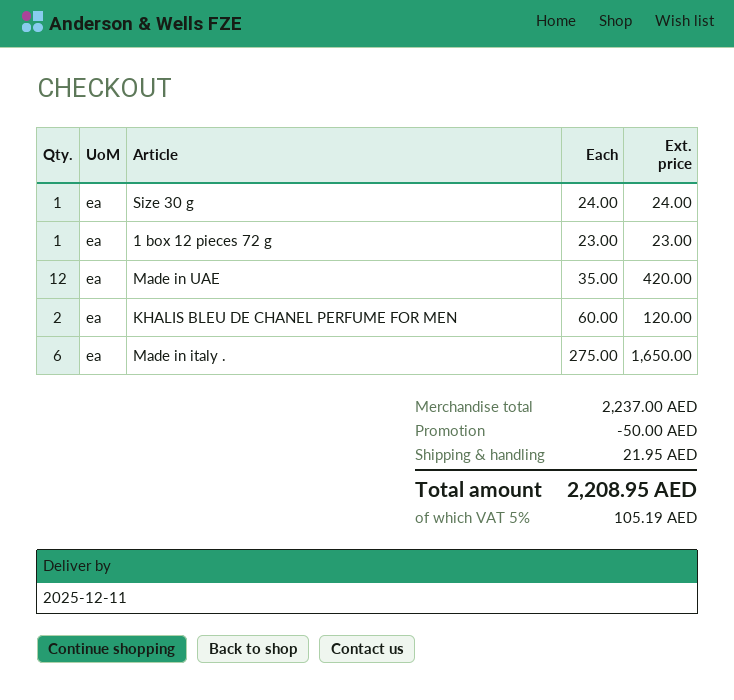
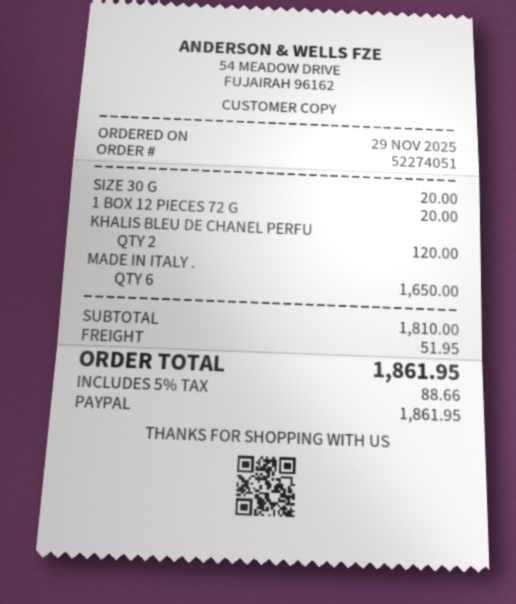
Size 30 g: 1 for 24.00 -> 1 for 20.00
1 box 12 pieces 72 g: 1 for 23.00 -> 1 for 20.00
Made in UAE: 12 for 420.00 -> none
subtotal: 2237.00 -> 1810.00
discount: 50.00 -> none
shipping: 21.95 -> 51.95
tax: 5% = 105.19 -> 5% = 88.66
total: 2208.95 -> 1861.95

